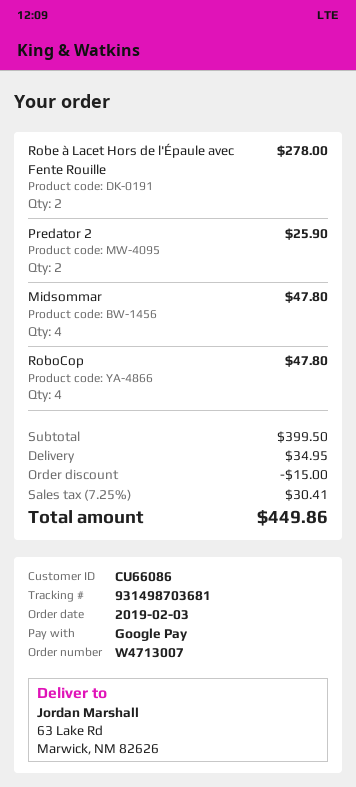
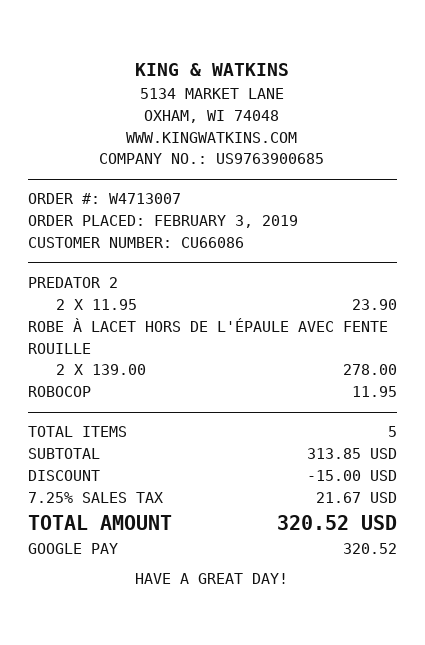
Predator 2: 2 for 25.90 -> 2 for 23.90
Midsommar: 4 for 47.80 -> none
RoboCop: 4 for 47.80 -> 1 for 11.95
subtotal: 399.50 -> 313.85
shipping: 34.95 -> none
tax: 7.25% = 30.41 -> 7.25% = 21.67
total: 449.86 -> 320.52

